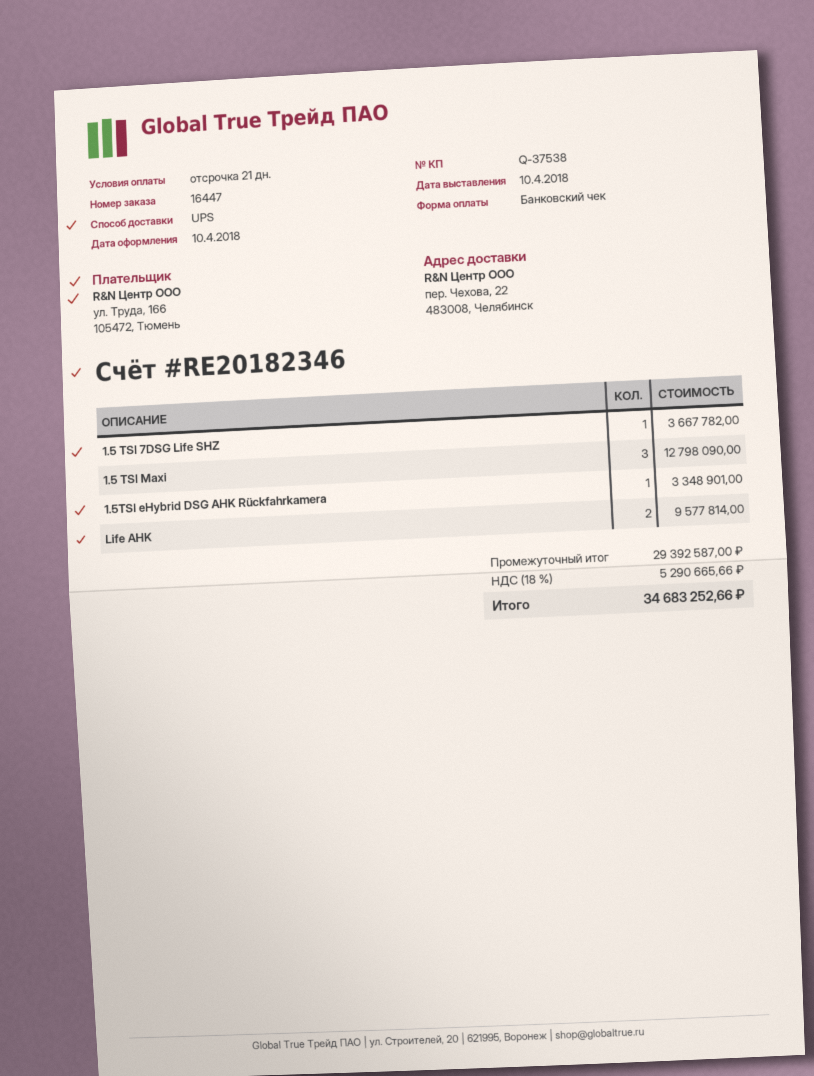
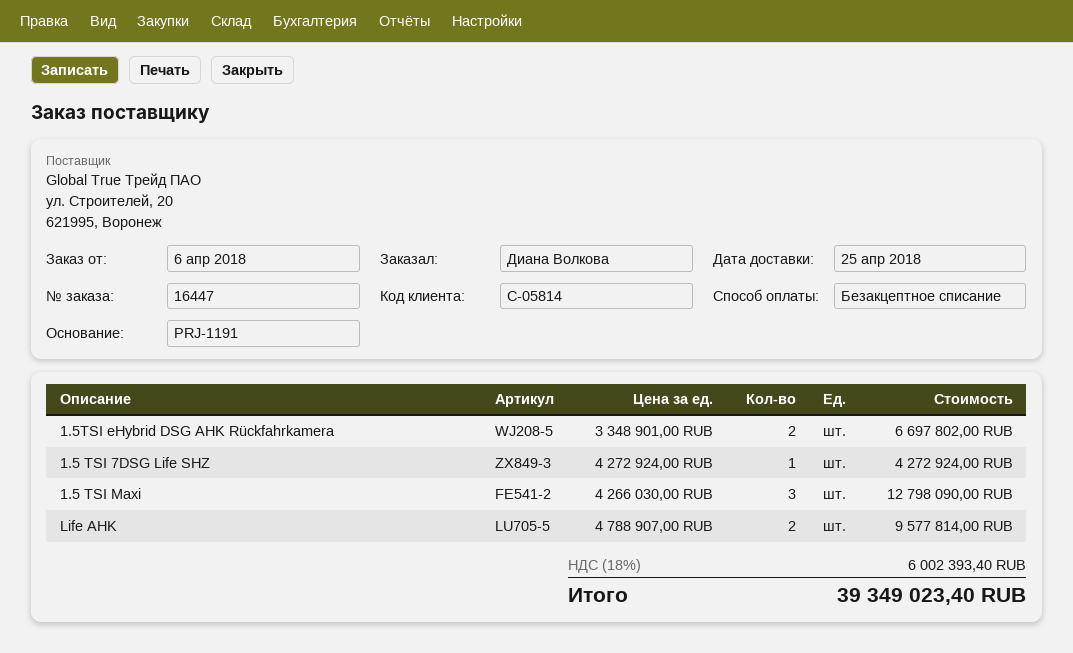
order date: 2018-04-10 -> 2018-04-06
payment method: cheque -> direct debit
1.5 TSI 7DSG Life SHZ: 1 for 3667782.00 -> 1 for 4272924.00
1.5TSI eHybrid DSG AHK Rückfahrkamera: 1 for 3348901.00 -> 2 for 6697802.00
tax: 18% = 5290665.66 -> 18% = 6002393.40
total: 34683252.66 -> 39349023.40

